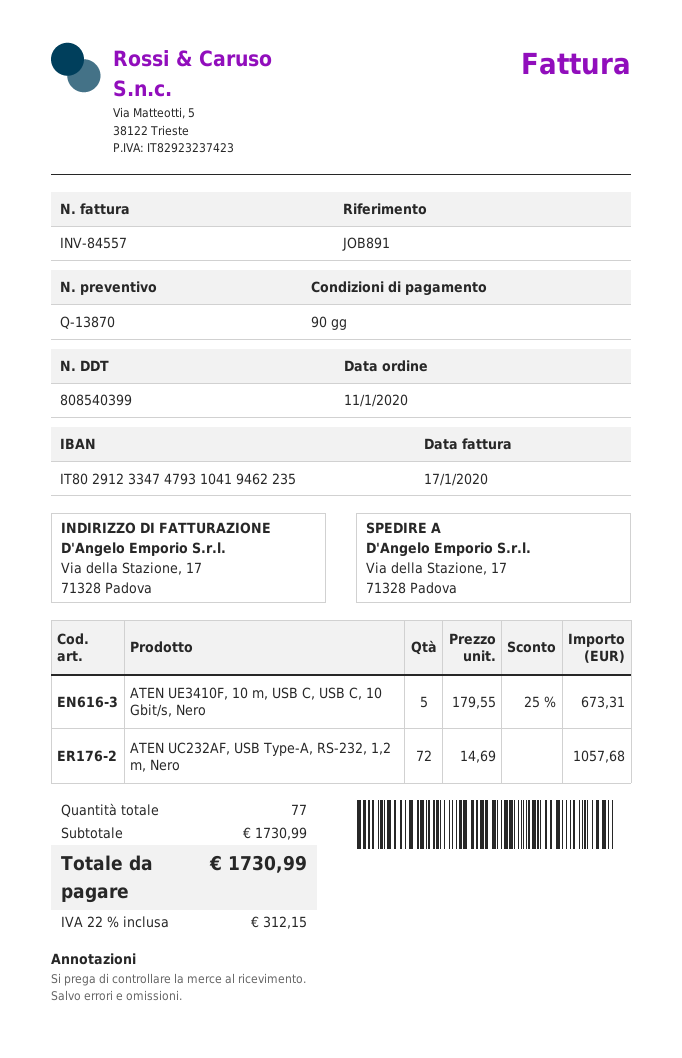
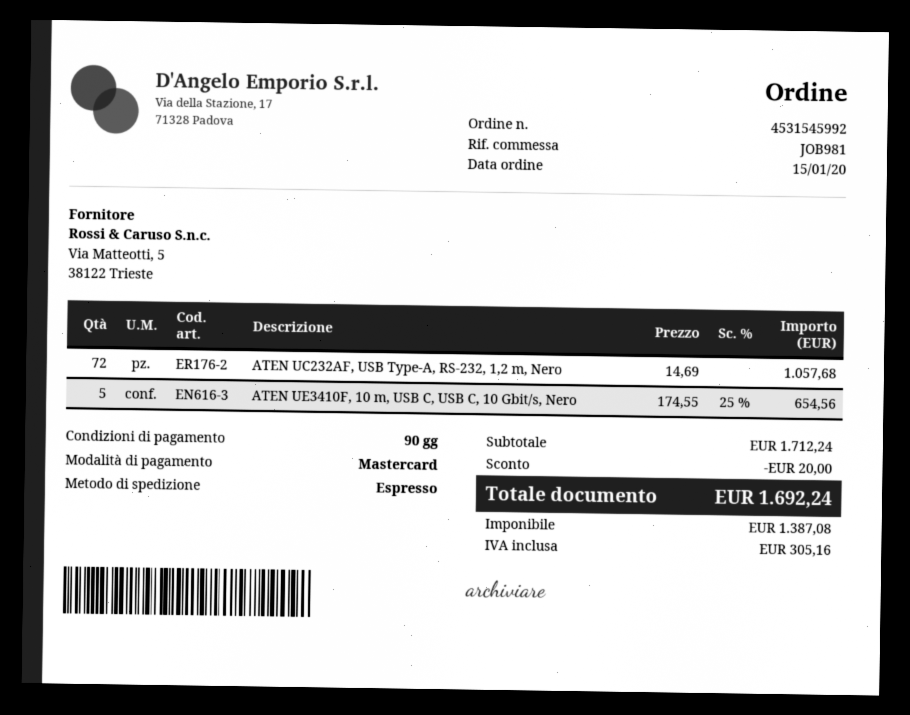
order date: 2020-01-11 -> 2020-01-15
reference: JOB891 -> JOB981
ATEN UE3410F, 10 m, USB C, USB C, 10 Gbit/s, Nero: 5 x 179.55 - 25% = 673.31 -> 5 x 174.55 - 25% = 654.56
subtotal: 1730.99 -> 1712.24
discount: none -> 20.00
tax: 312.15 -> 305.16
total: 1730.99 -> 1692.24

